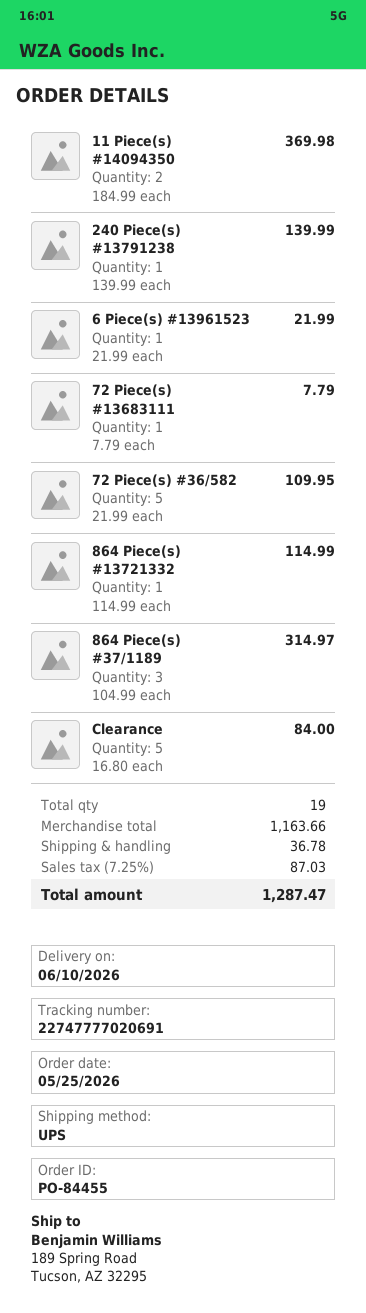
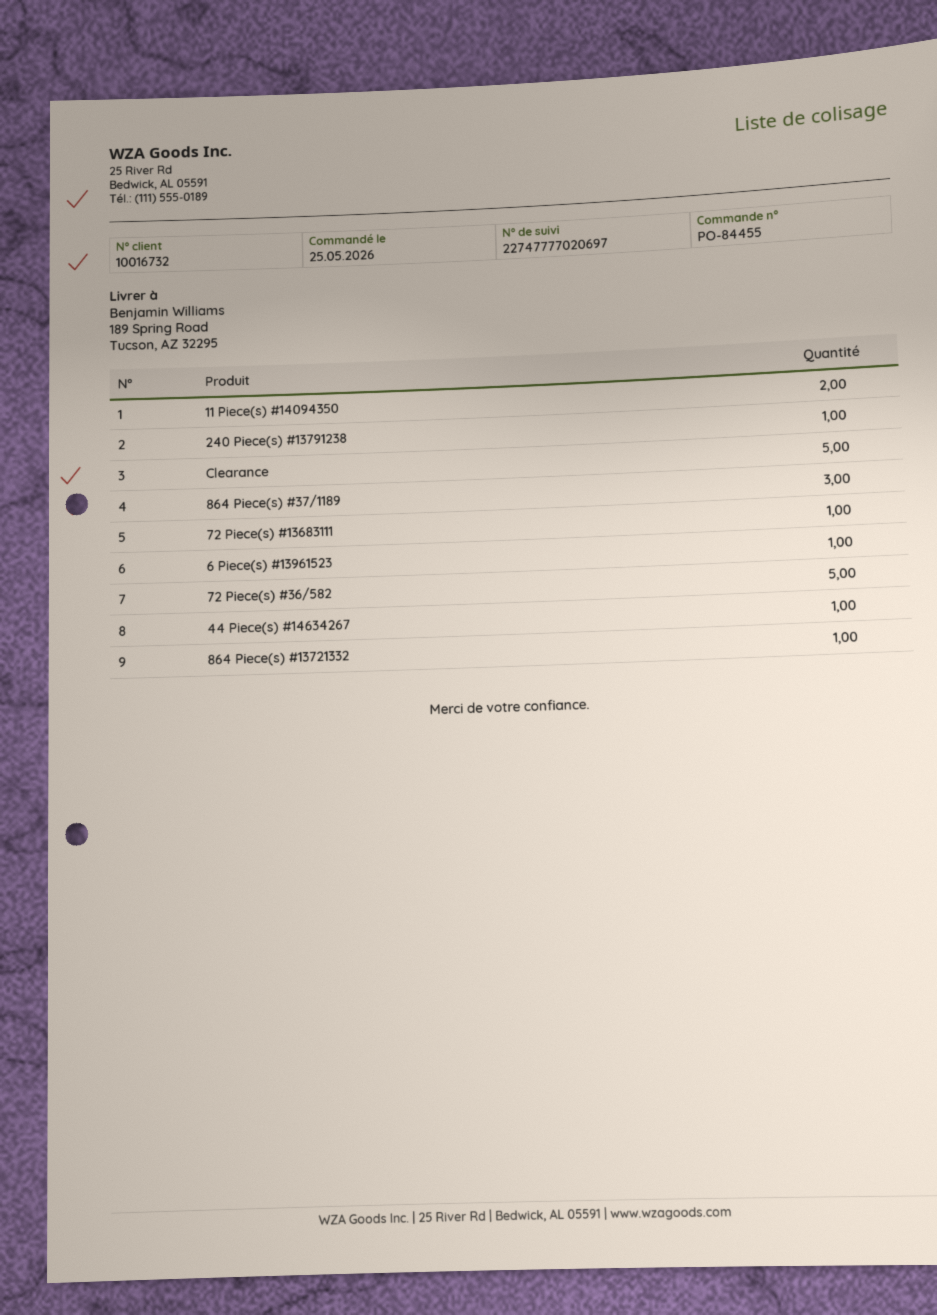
tracking number: 22747777020691 -> 22747777020697
44 Piece(s) #14634267: none -> 1

